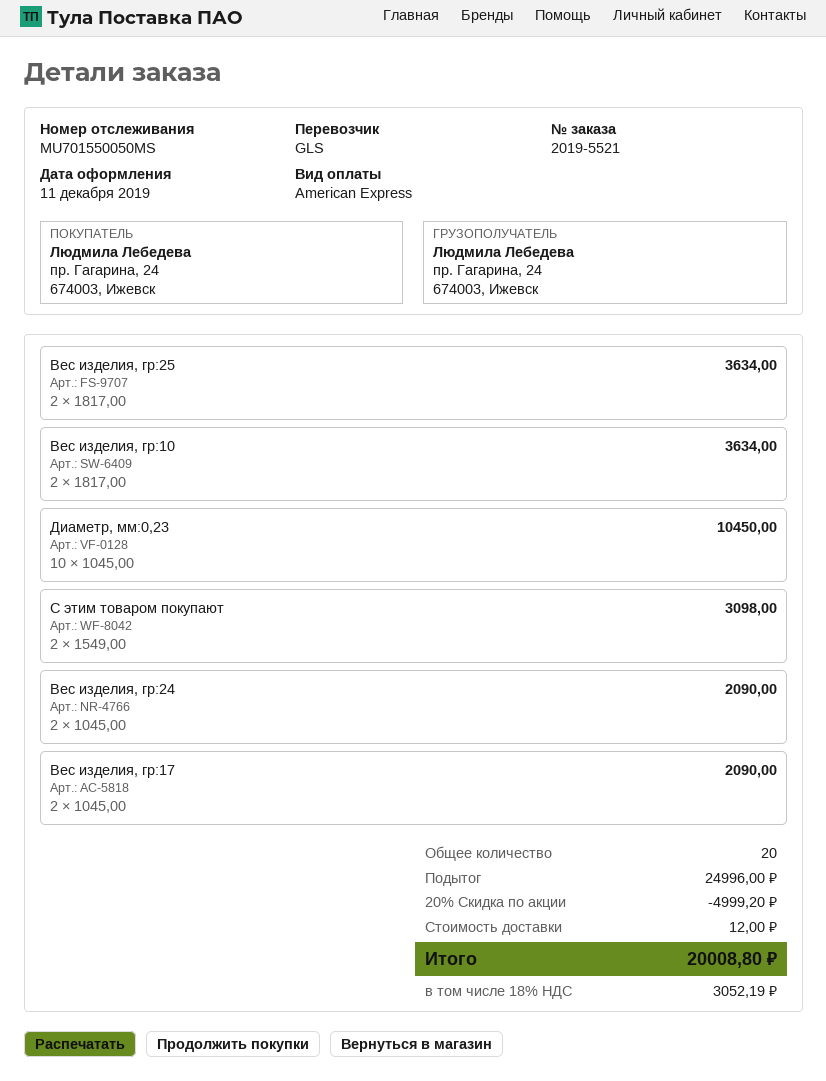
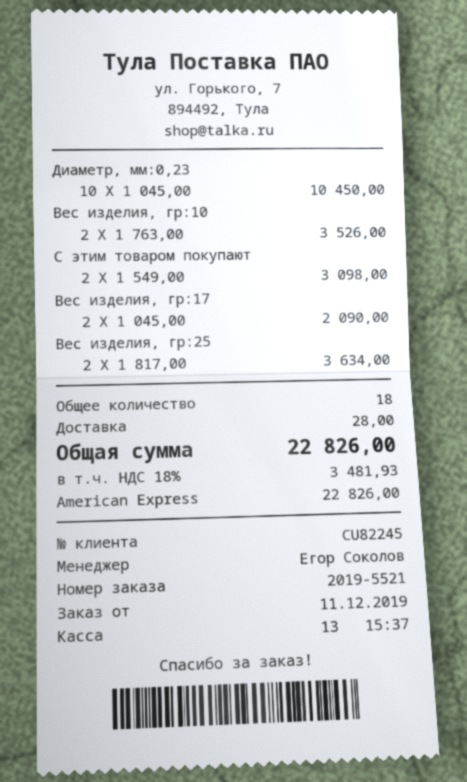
Вес изделия, гр:10: 2 x 1817.00 = 3634.00 -> 2 x 1763.00 = 3526.00
Вес изделия, гр:24: 2 x 1045.00 = 2090.00 -> none
total quantity: 20 -> 18
discount: 20% = 4999.20 -> none
shipping: 12.00 -> 28.00
tax: 18% = 3052.19 -> 18% = 3481.93
total: 20008.80 -> 22826.00

